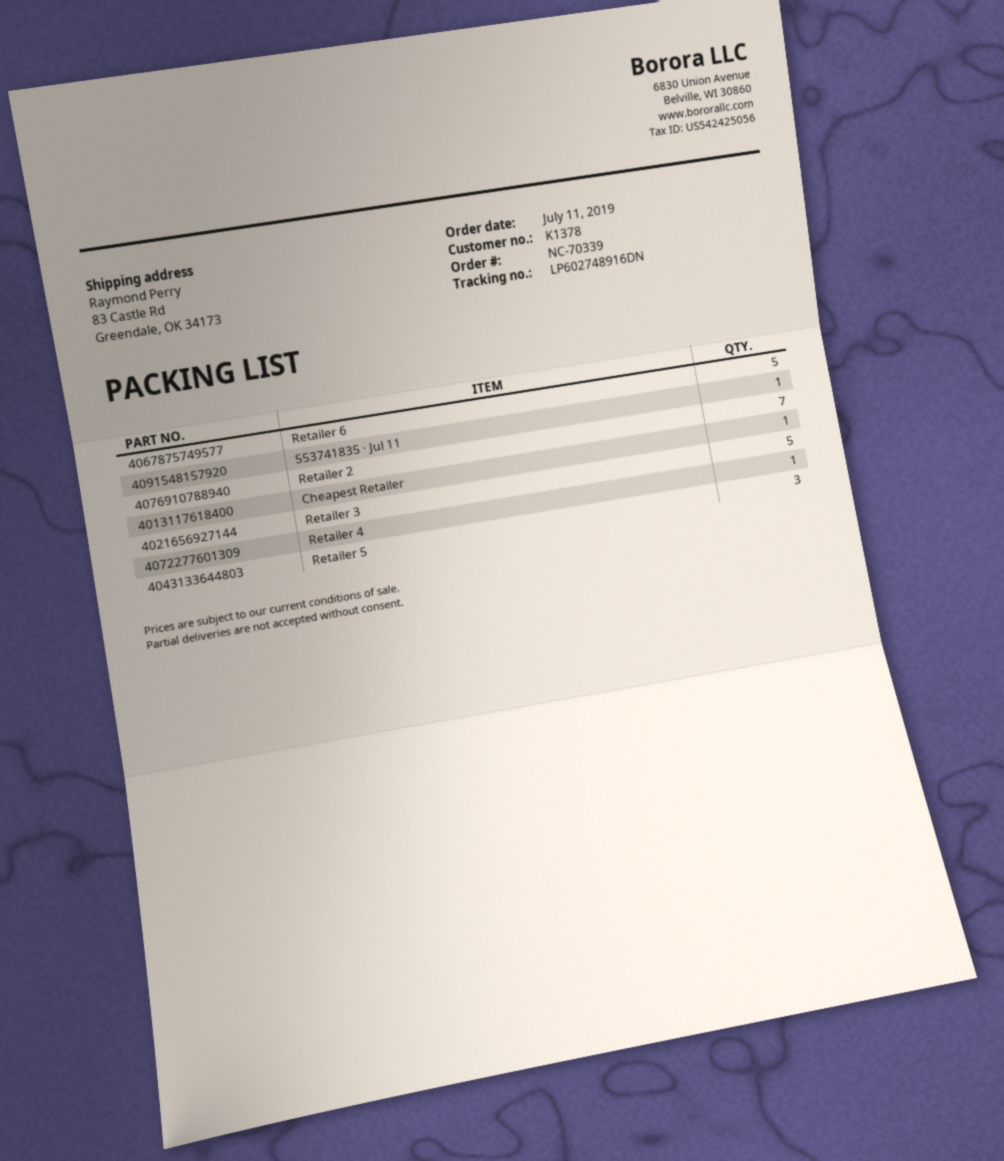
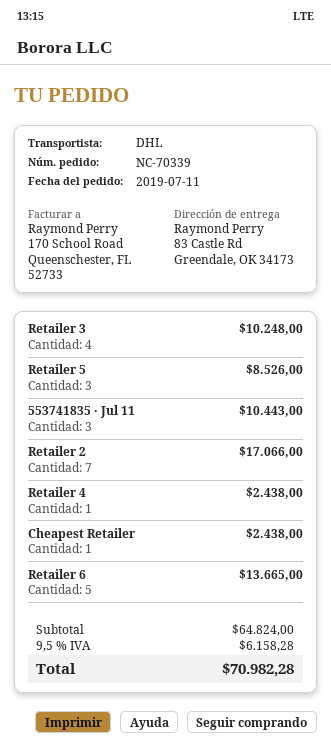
553741835 · Jul 11: 1 -> 3
Retailer 3: 5 -> 4

